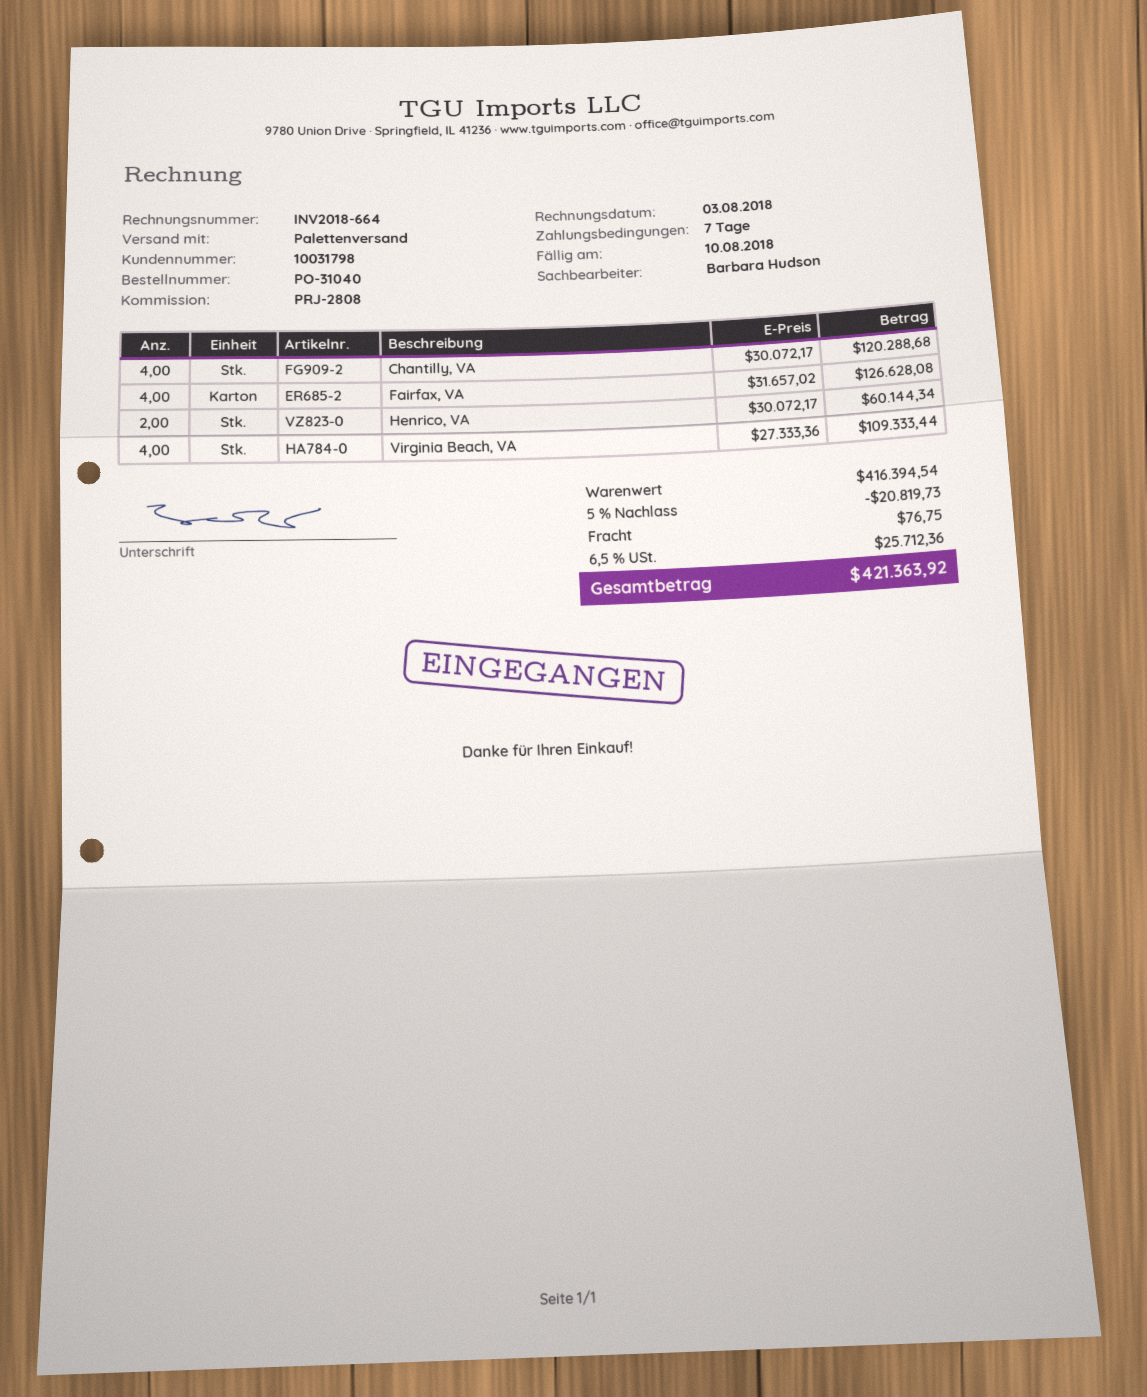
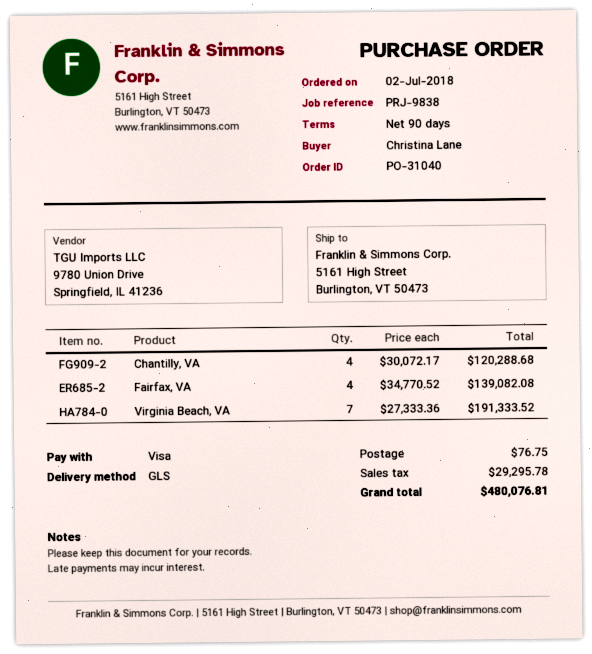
payment terms: 7 days -> 90 days
reference: PRJ-2808 -> PRJ-9838
shipping method: pallet freight -> GLS
Fairfax, VA: 4 x 31657.02 = 126628.08 -> 4 x 34770.52 = 139082.08
Henrico, VA: 2 x 30072.17 = 60144.34 -> none
Virginia Beach, VA: 4 x 27333.36 = 109333.44 -> 7 x 27333.36 = 191333.52
discount: 5% = 20819.73 -> none
tax: 25712.36 -> 29295.78
total: 421363.92 -> 480076.81

